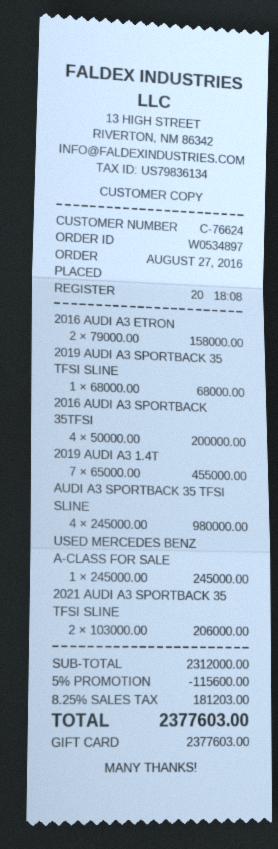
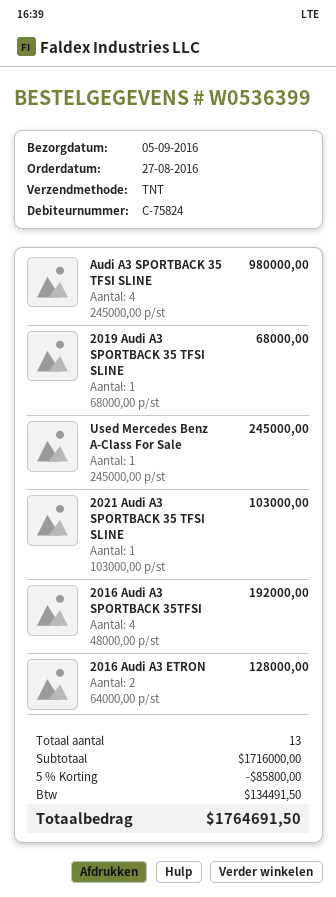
order number: W0534897 -> W0536399
customer number: C-76624 -> C-75824
2016 AUDI A3 ETRON: 2 x 79000.00 = 158000.00 -> 2 x 64000.00 = 128000.00
2016 AUDI A3 SPORTBACK 35TFSI: 4 x 50000.00 = 200000.00 -> 4 x 48000.00 = 192000.00
2019 AUDI A3 1.4T: 7 x 65000.00 = 455000.00 -> none
2021 AUDI A3 SPORTBACK 35 TFSI SLINE: 2 x 103000.00 = 206000.00 -> 1 x 103000.00 = 103000.00
subtotal: 2312000.00 -> 1716000.00
discount: 5% = 115600.00 -> 5% = 85800.00
tax: 181203.00 -> 134491.50
total: 2377603.00 -> 1764691.50

